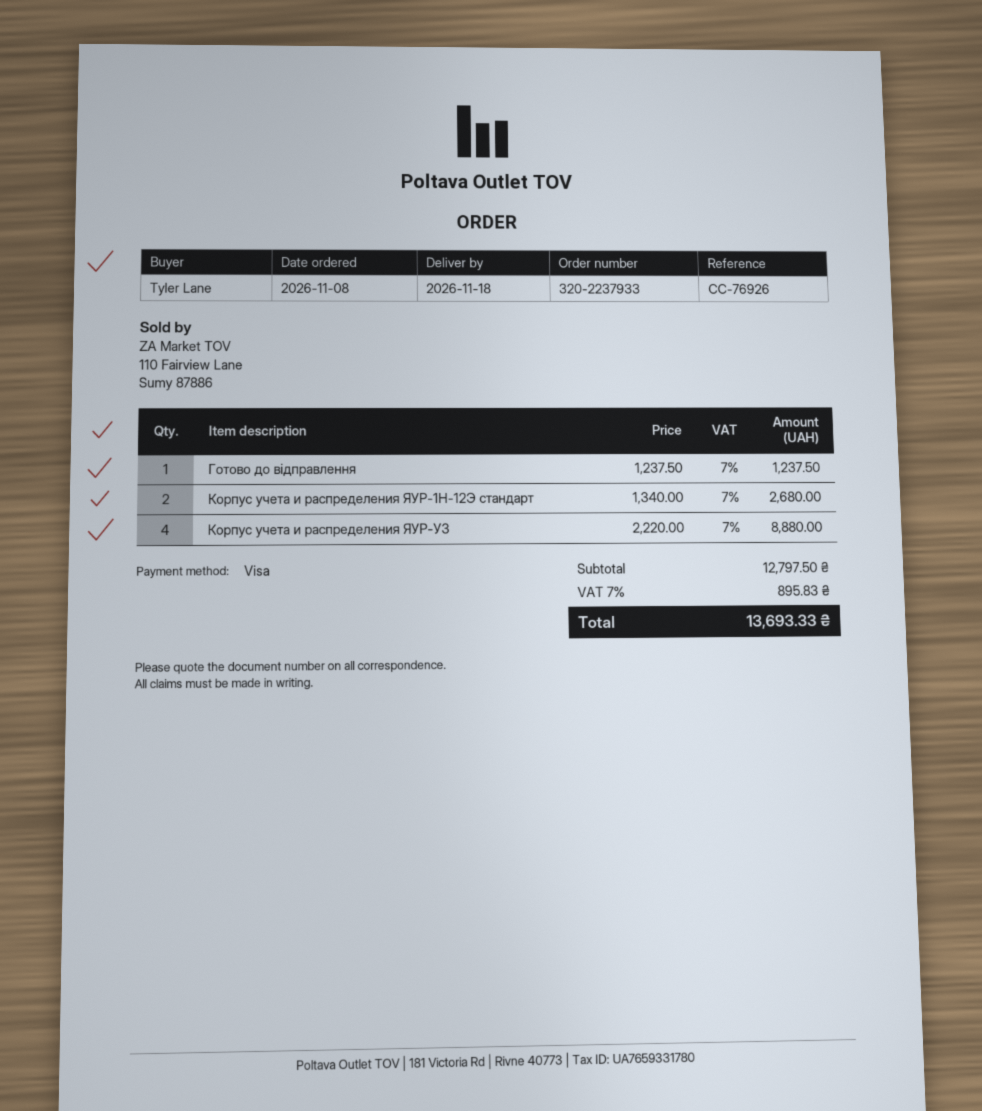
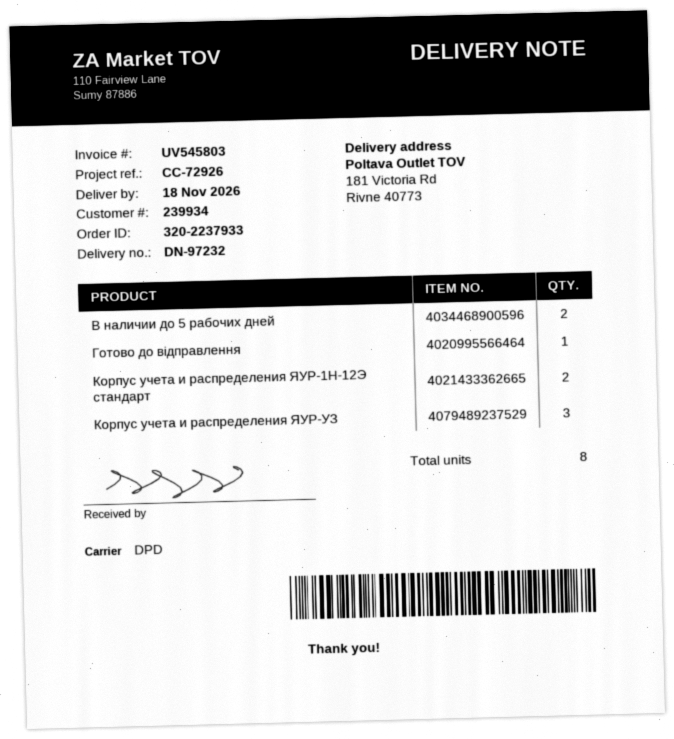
reference: CC-76926 -> CC-72926
Корпус учета и распределения ЯУР-УЗ: 4 -> 3
В наличии до 5 рабочих дней: none -> 2

